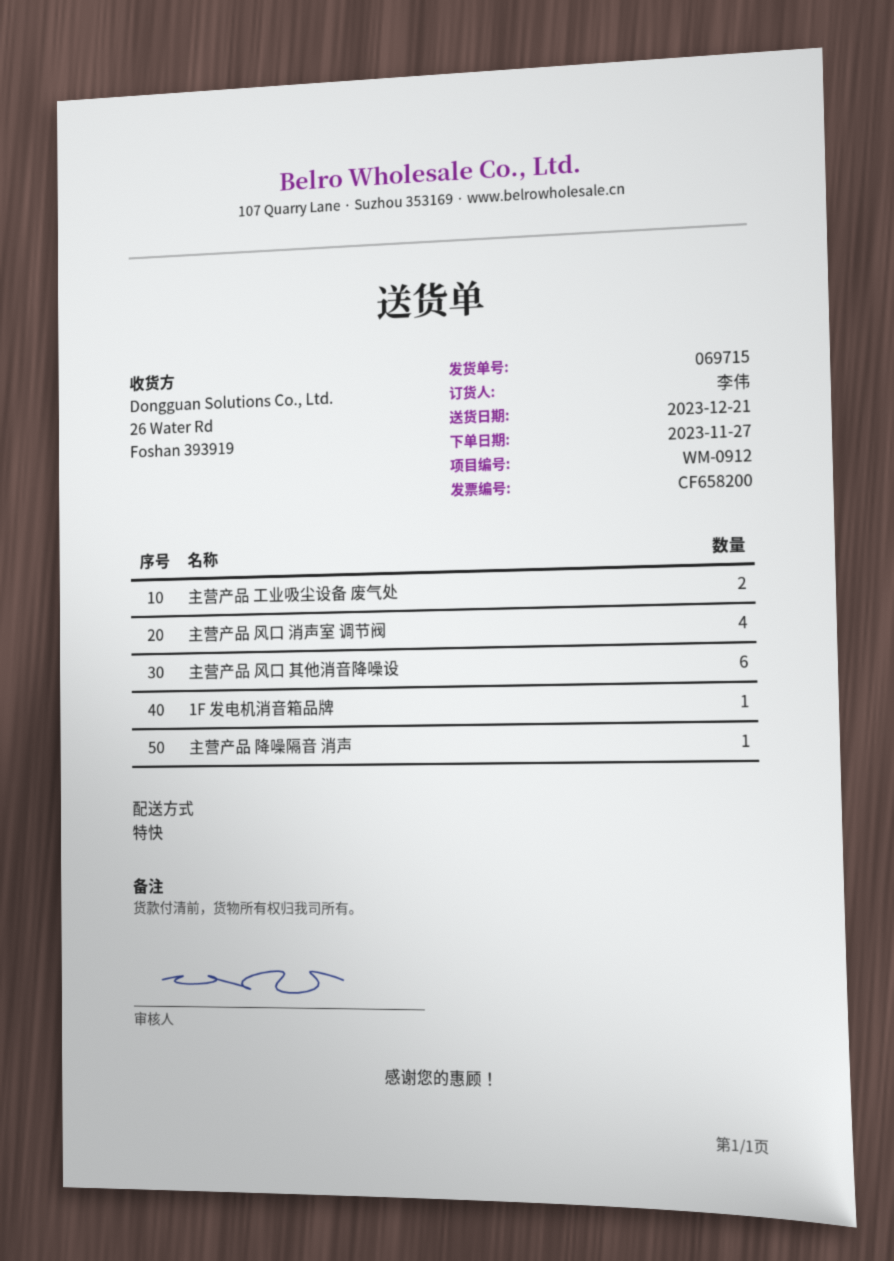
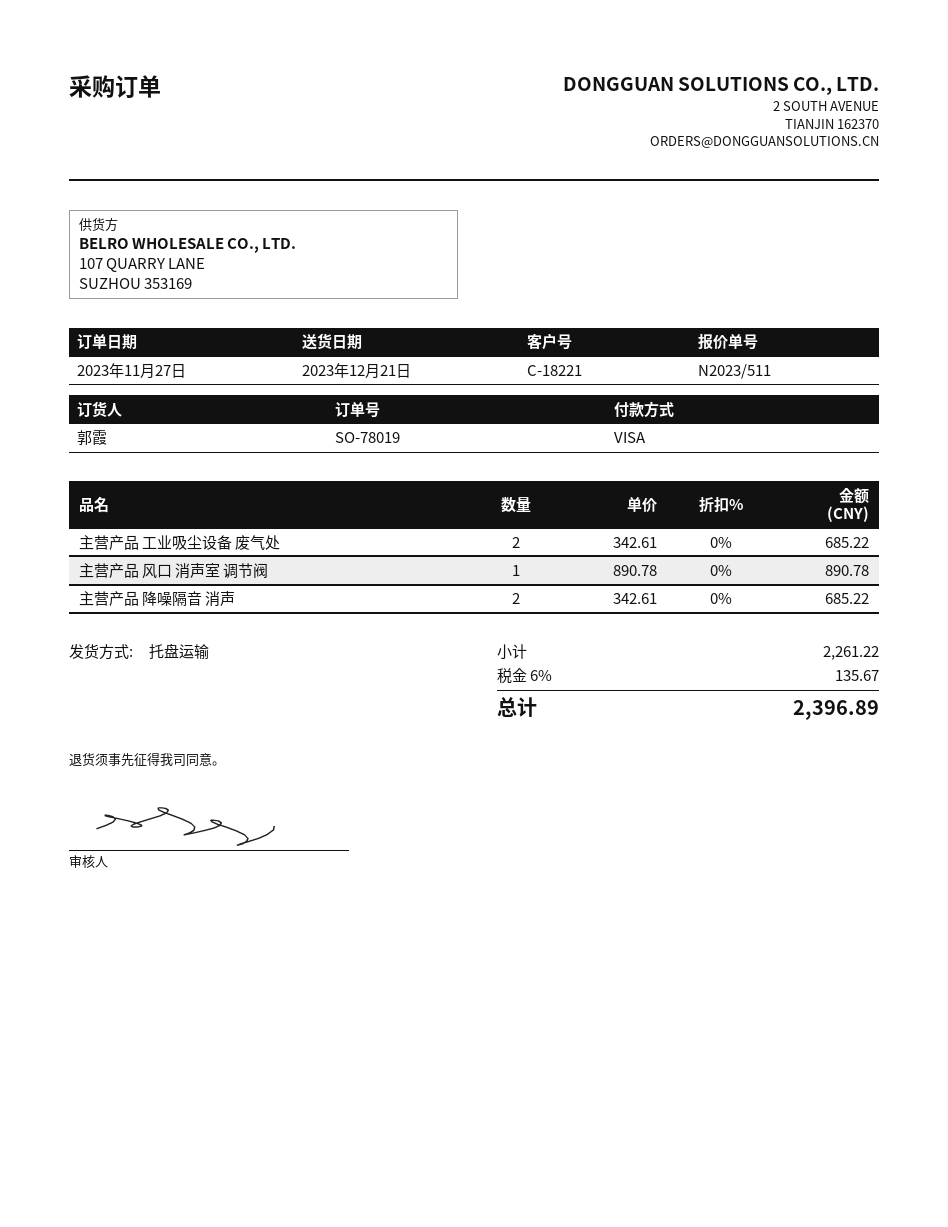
ordered by: 李伟 -> 郭霞
shipping method: express -> pallet freight
主营产品 风口 消声室 调节阀: 4 -> 1
主营产品 风口 其他消音降噪设: 6 -> none
1F 发电机消音箱品牌: 1 -> none
主营产品 降噪隔音 消声: 1 -> 2

